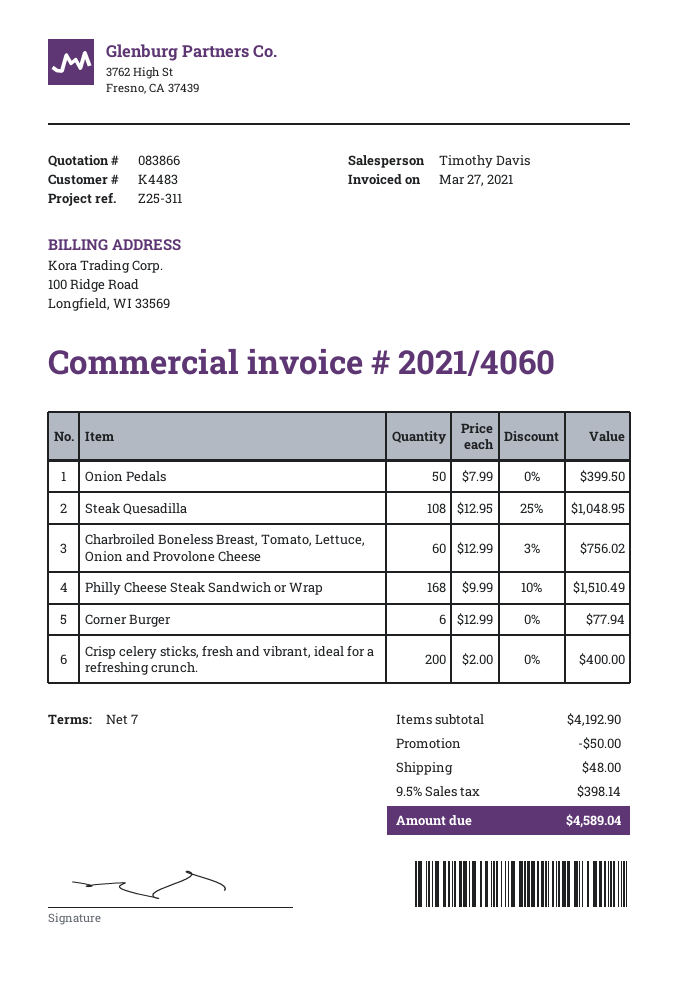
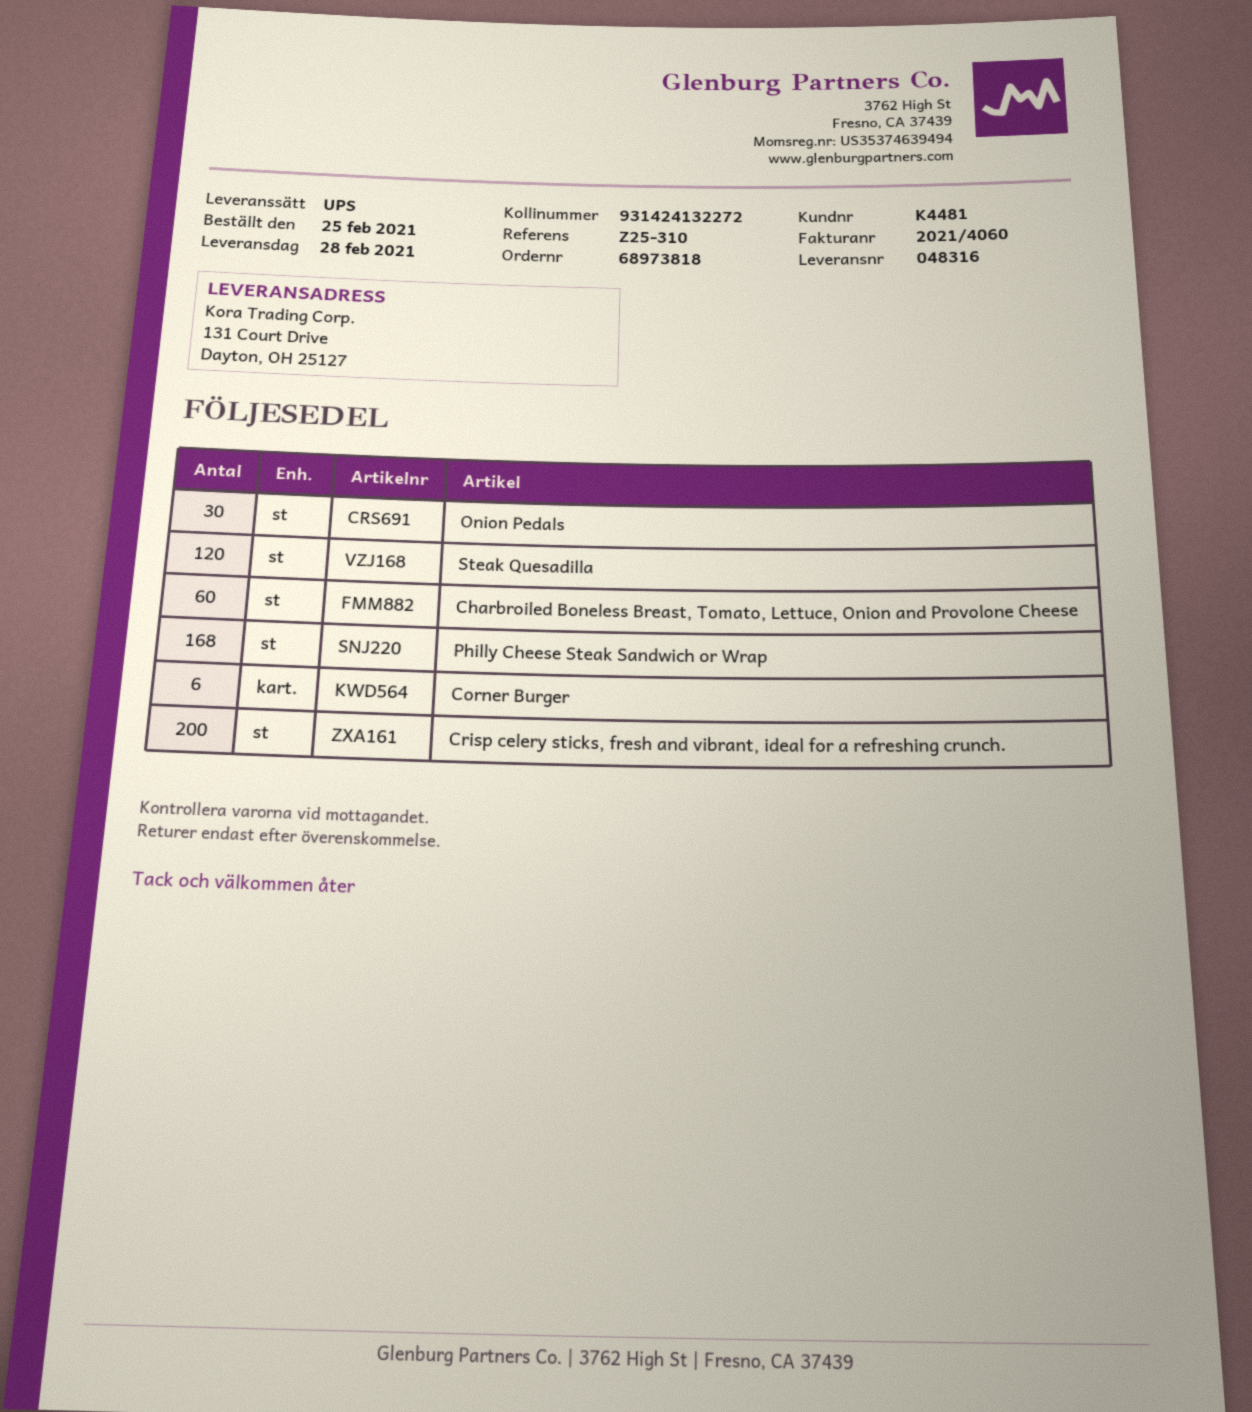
customer number: K4483 -> K4481
reference: Z25-311 -> Z25-310
Onion Pedals: 50 -> 30
Steak Quesadilla: 108 -> 120

